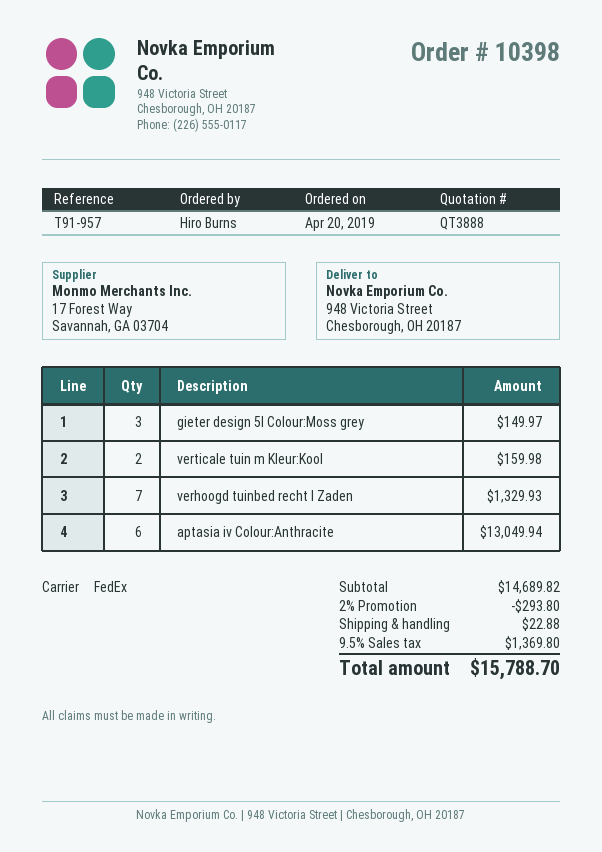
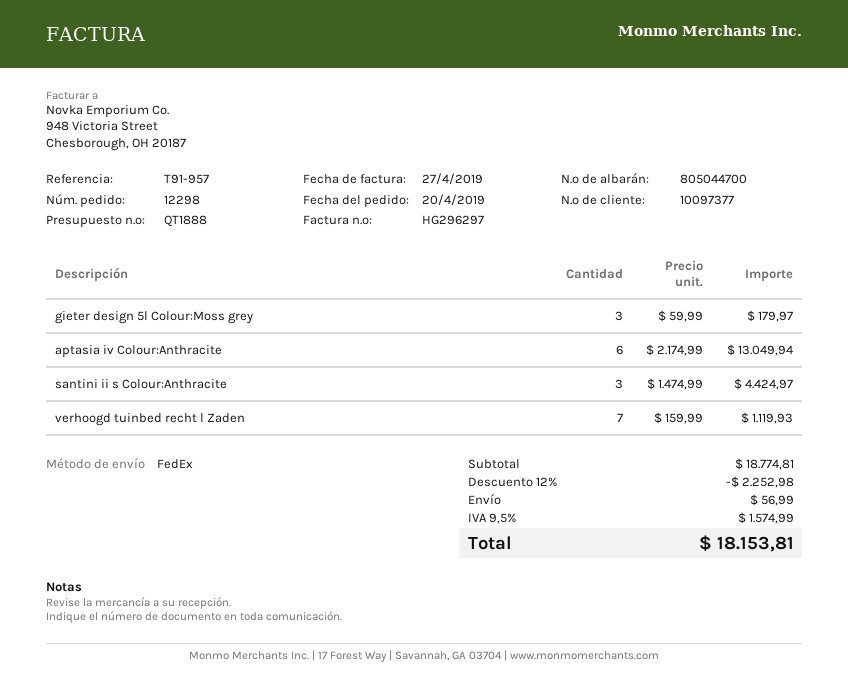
quote number: QT3888 -> QT1888
order number: 10398 -> 12298
gieter design 5l Colour:Moss grey: 3 for 149.97 -> 3 for 179.97
verticale tuin m Kleur:Kool: 2 for 159.98 -> none
verhoogd tuinbed recht l Zaden: 7 for 1329.93 -> 7 for 1119.93
santini ii s Colour:Anthracite: none -> 3 for 4424.97
subtotal: 14689.82 -> 18774.81
discount: 2% = 293.80 -> 12% = 2252.98
shipping: 22.88 -> 56.99
tax: 9.5% = 1369.80 -> 9.5% = 1574.99
total: 15788.70 -> 18153.81

